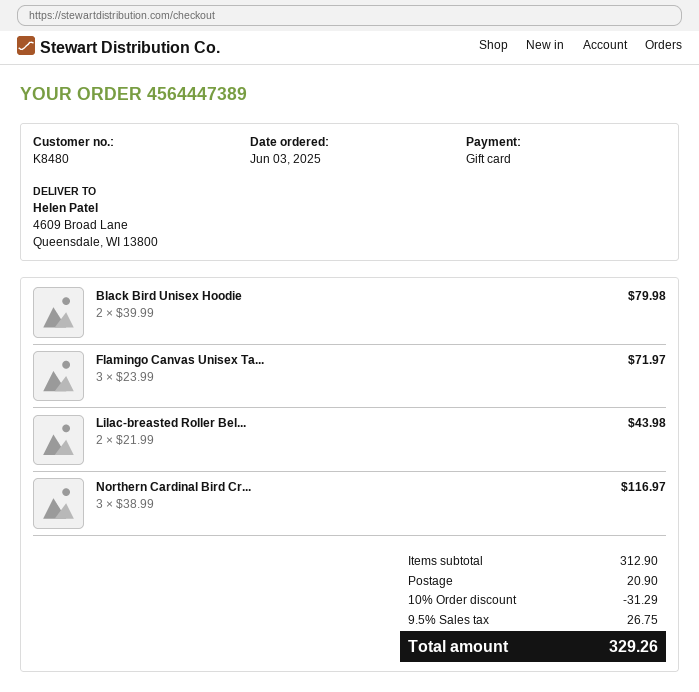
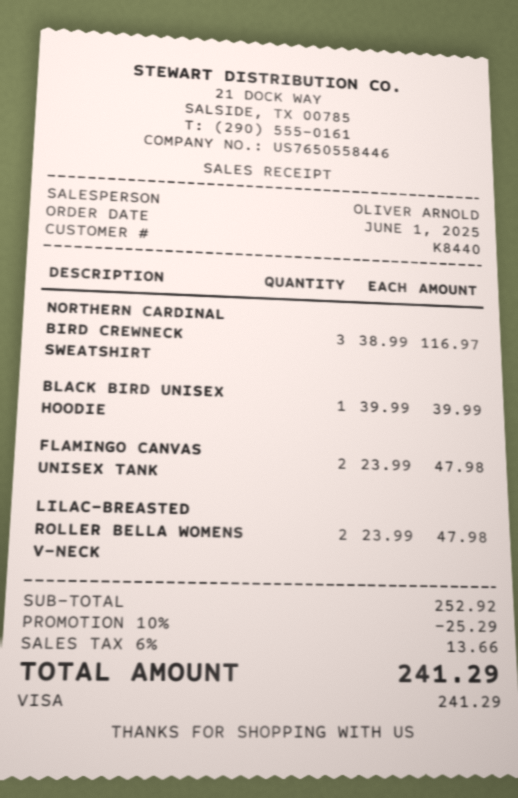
order date: 2025-06-03 -> 2025-06-01
customer number: K8480 -> K8440
payment method: gift card -> Visa
Black Bird Unisex Hoodie: 2 x 39.99 = 79.98 -> 1 x 39.99 = 39.99
Flamingo Canvas Unisex Ta...: 3 x 23.99 = 71.97 -> 2 x 23.99 = 47.98
Lilac-breasted Roller Bel...: 2 x 21.99 = 43.98 -> 2 x 23.99 = 47.98
subtotal: 312.90 -> 252.92
discount: 10% = 31.29 -> 10% = 25.29
shipping: 20.90 -> none
tax: 9.5% = 26.75 -> 6% = 13.66
total: 329.26 -> 241.29

